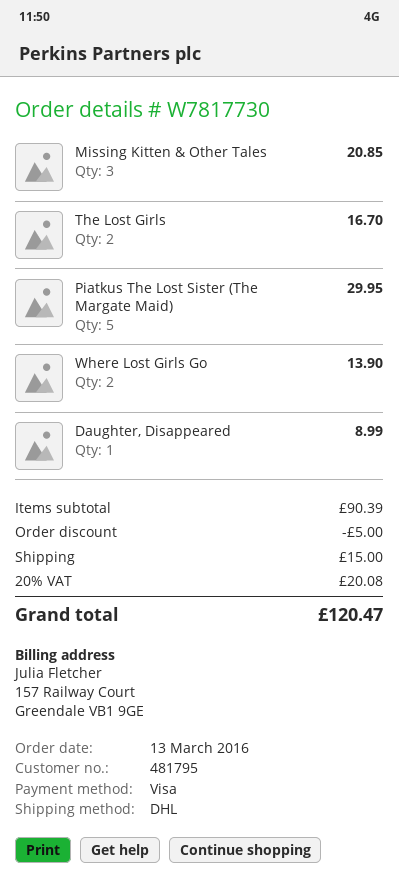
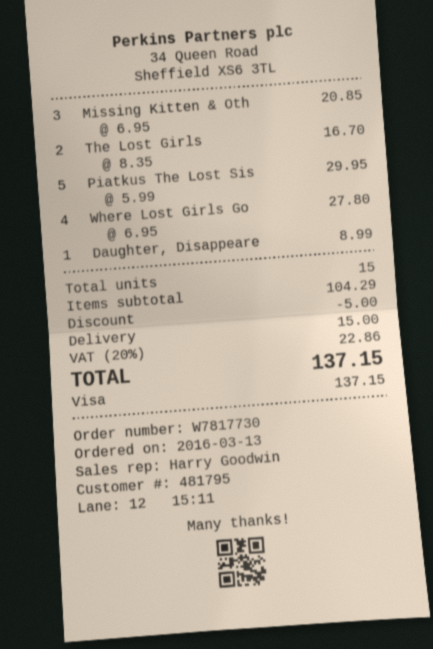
Where Lost Girls Go: 2 for 13.90 -> 4 for 27.80
subtotal: 90.39 -> 104.29
tax: 20% = 20.08 -> 20% = 22.86
total: 120.47 -> 137.15

